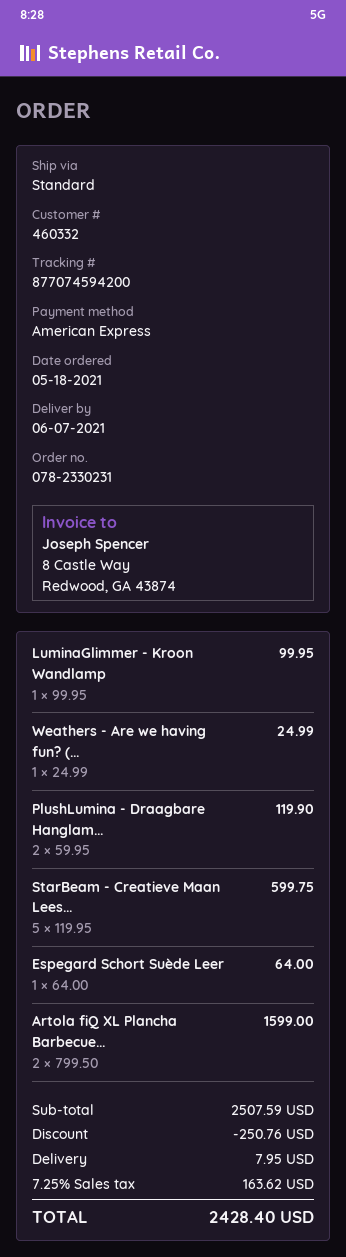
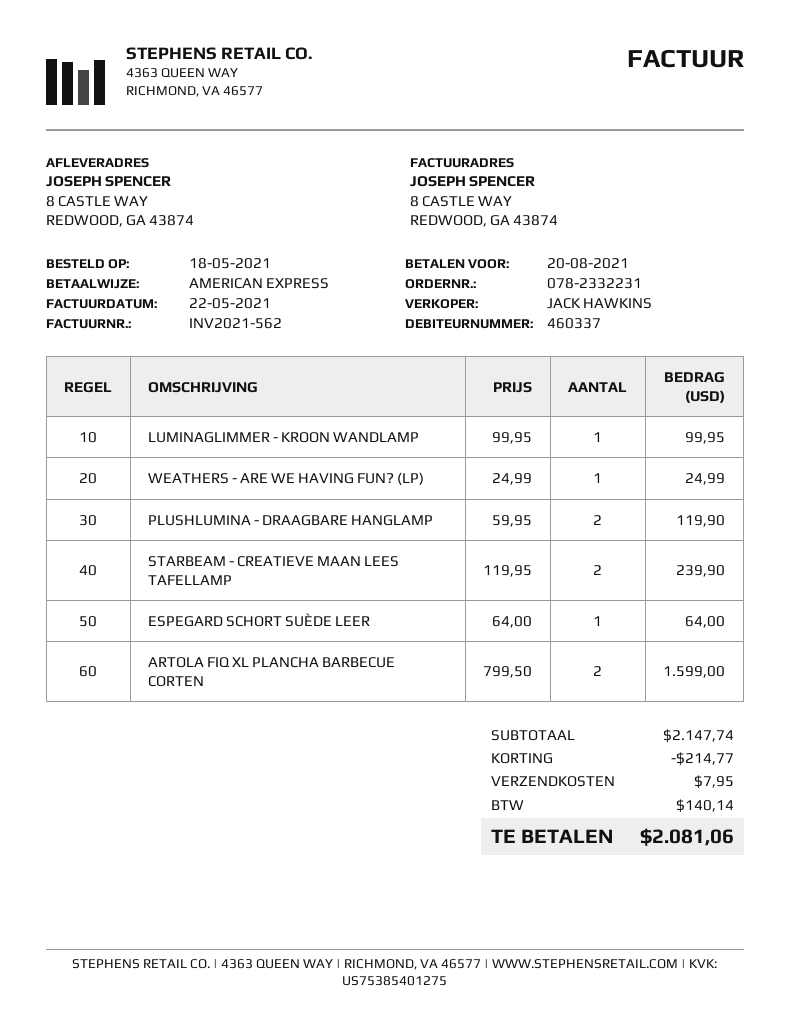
order number: 078-2330231 -> 078-2332231
customer number: 460332 -> 460337
StarBeam - Creatieve Maan Lees...: 5 x 119.95 = 599.75 -> 2 x 119.95 = 239.90
subtotal: 2507.59 -> 2147.74
discount: 250.76 -> 214.77
tax: 163.62 -> 140.14
total: 2428.40 -> 2081.06

